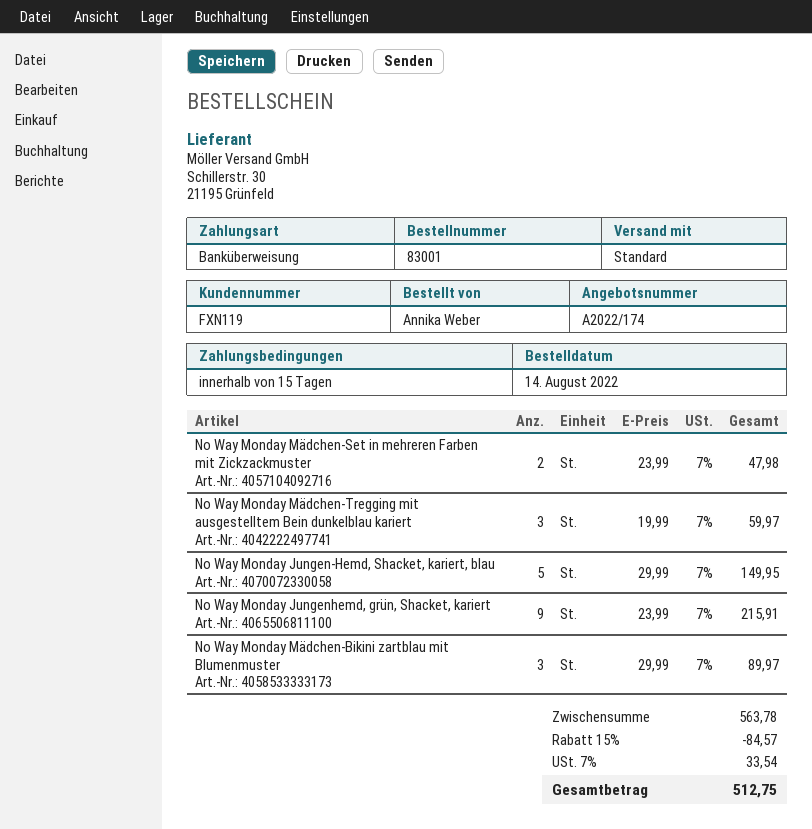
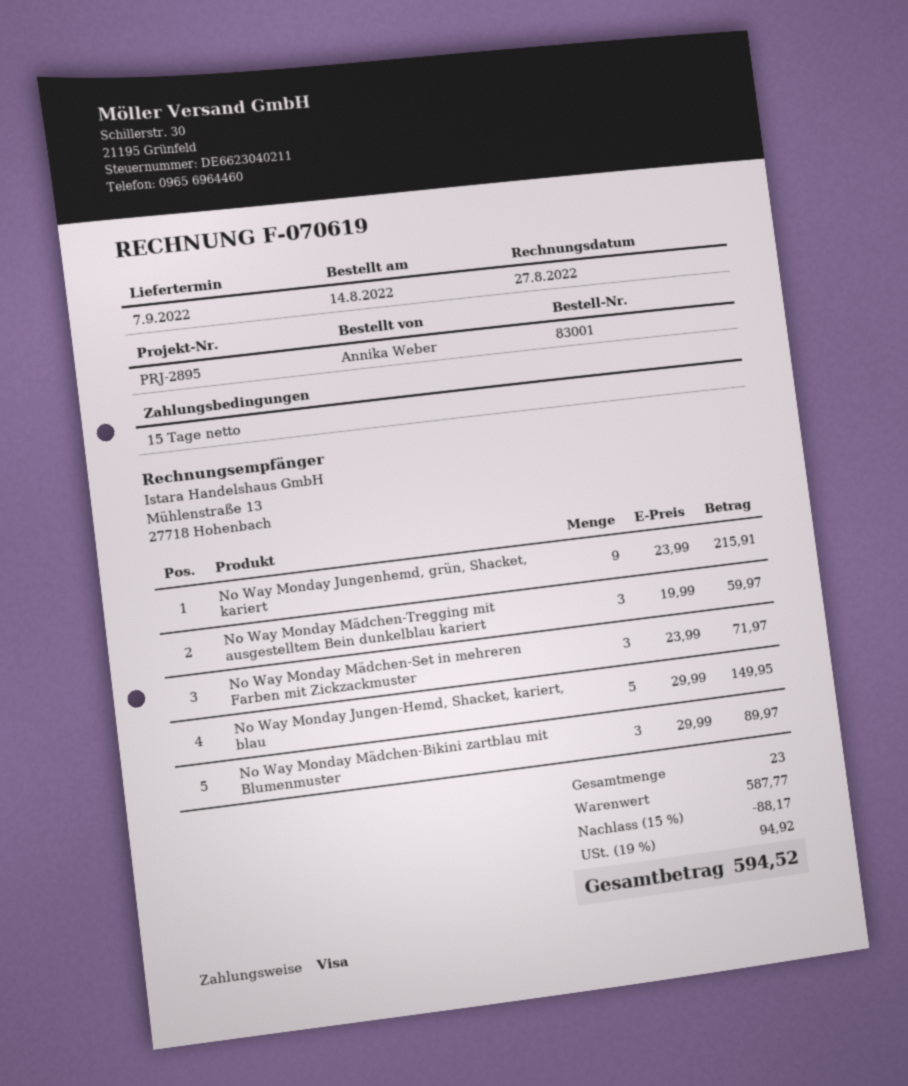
payment method: bank transfer -> Visa
No Way Monday Mädchen-Set in mehreren Farben mit Zickzackmuster: 2 x 23.99 = 47.98 -> 3 x 23.99 = 71.97
subtotal: 563.78 -> 587.77
discount: 15% = 84.57 -> 15% = 88.17
tax: 7% = 33.54 -> 19% = 94.92
total: 512.75 -> 594.52

